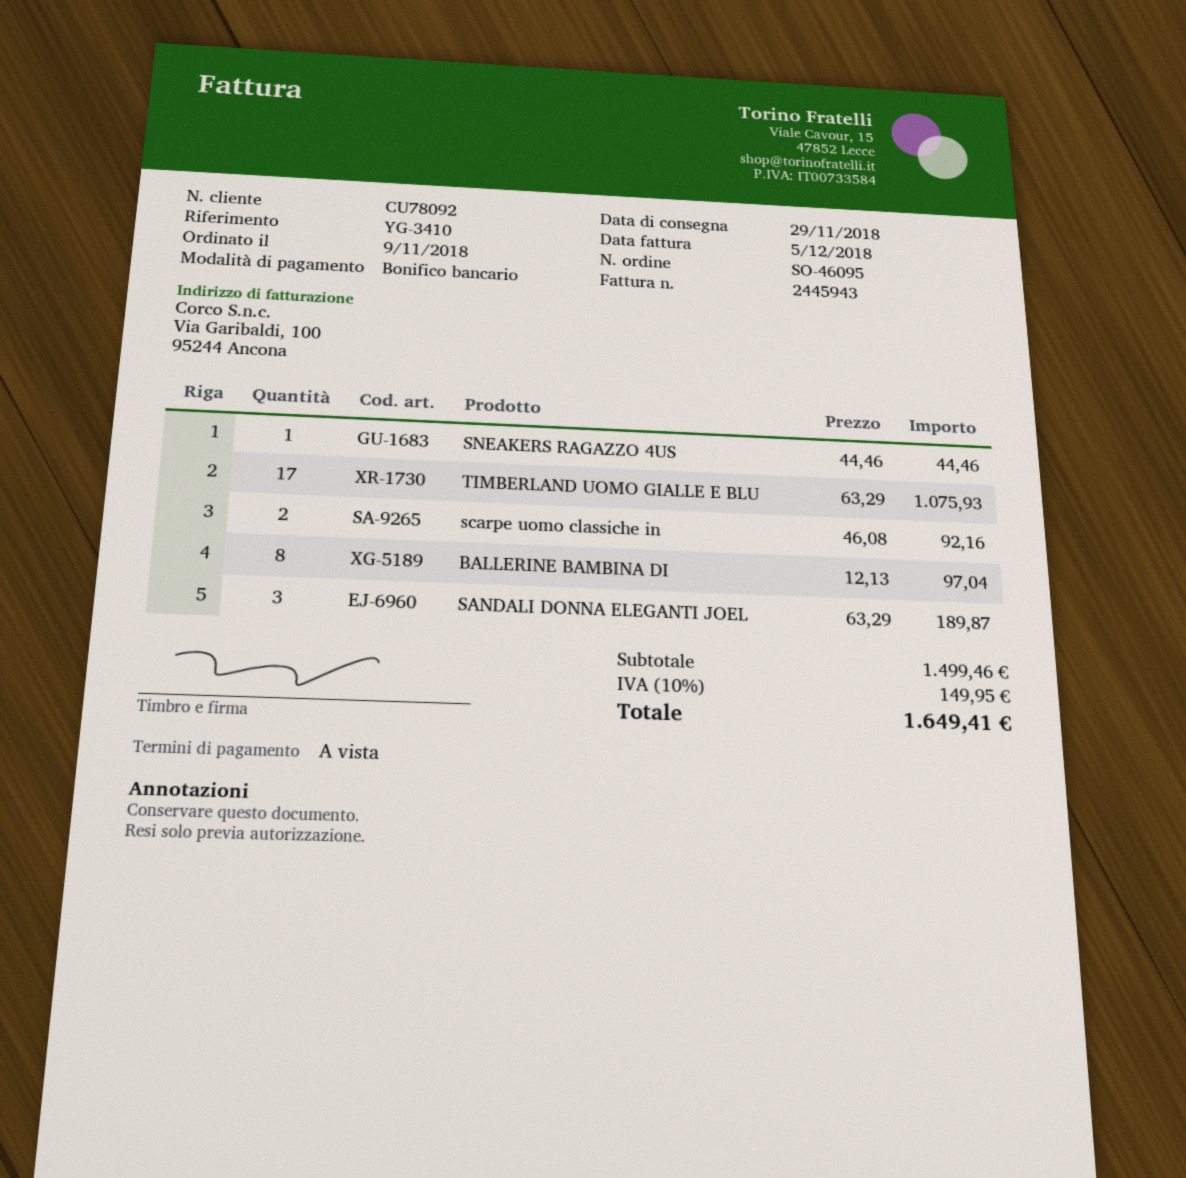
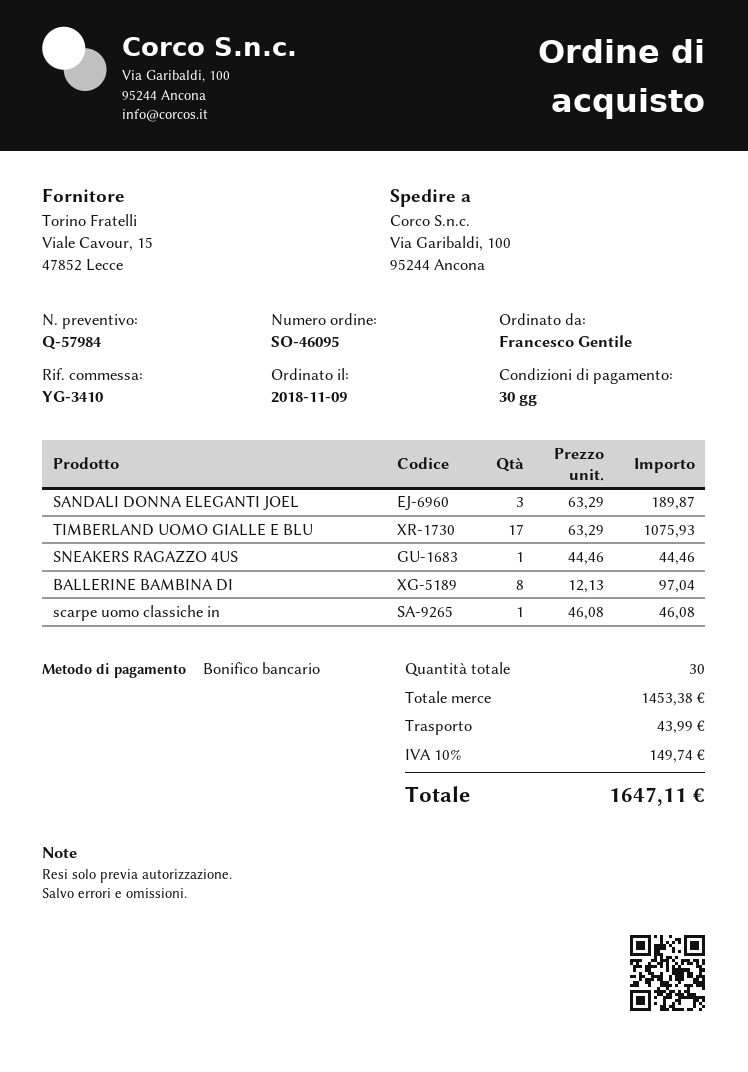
payment terms: on receipt -> 30 days
scarpe uomo classiche in: 2 x 46.08 = 92.16 -> 1 x 46.08 = 46.08
subtotal: 1499.46 -> 1453.38
shipping: none -> 43.99
tax: 10% = 149.95 -> 10% = 149.74
total: 1649.41 -> 1647.11

